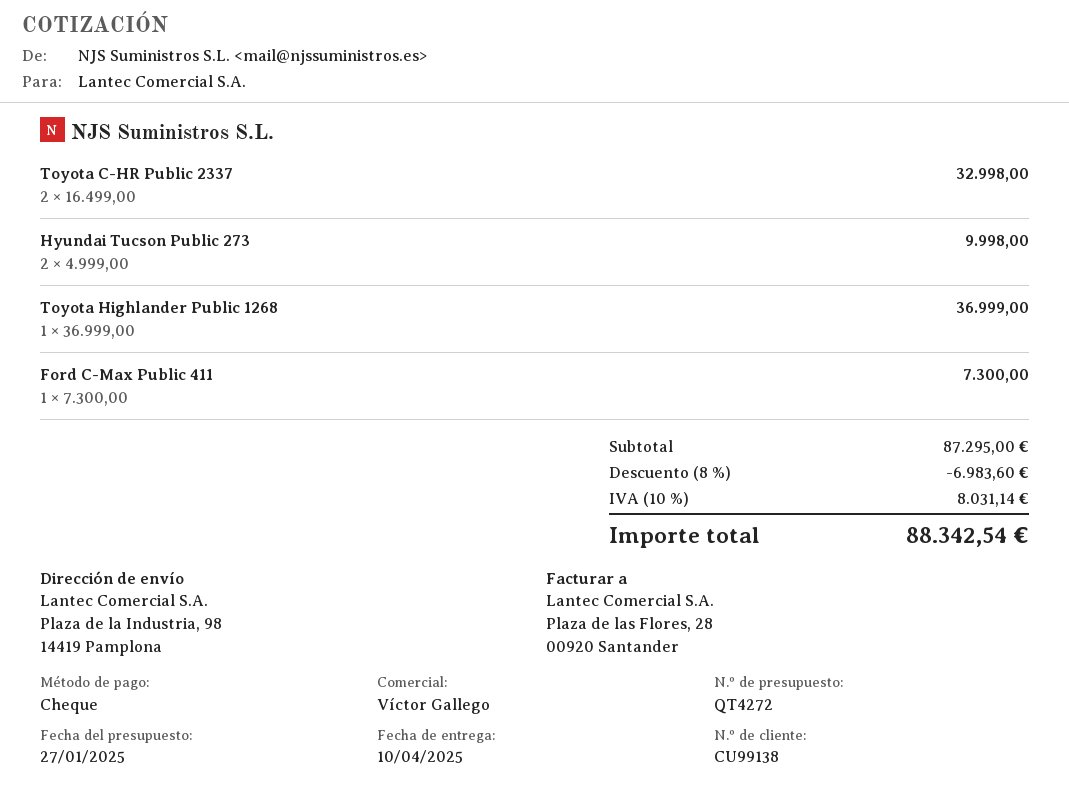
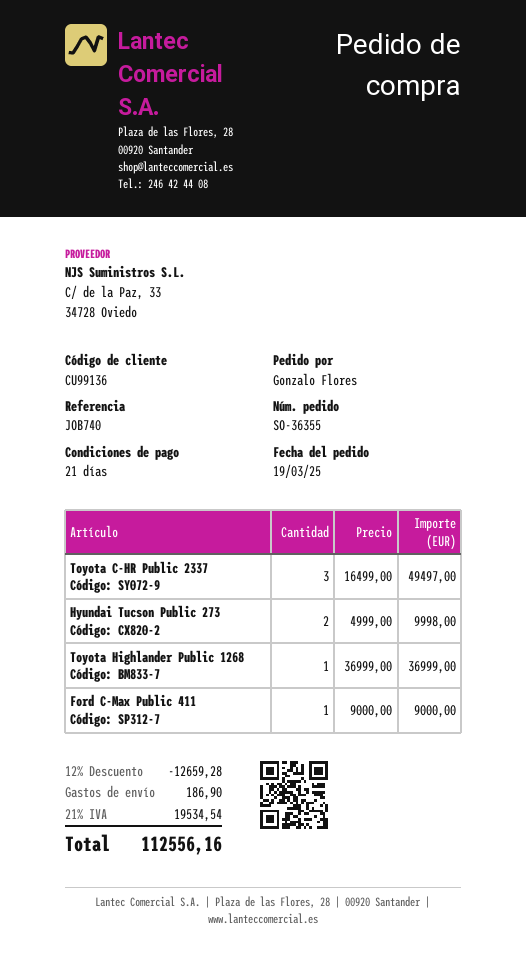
customer number: CU99138 -> CU99136
Toyota C-HR Public 2337: 2 x 16499.00 = 32998.00 -> 3 x 16499.00 = 49497.00
Ford C-Max Public 411: 1 x 7300.00 = 7300.00 -> 1 x 9000.00 = 9000.00
discount: 8% = 6983.60 -> 12% = 12659.28
shipping: none -> 186.90
tax: 10% = 8031.14 -> 21% = 19534.54
total: 88342.54 -> 112556.16

